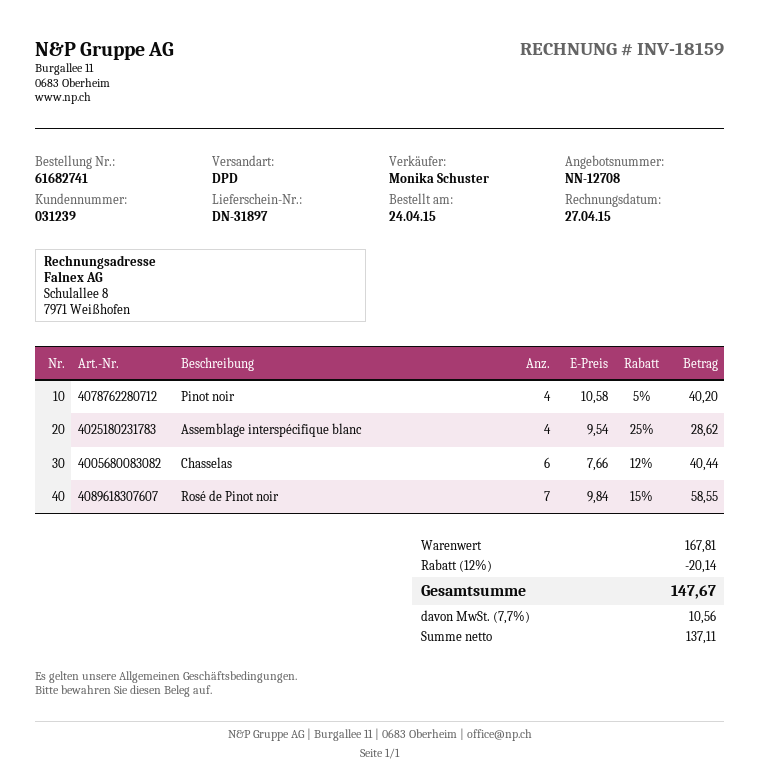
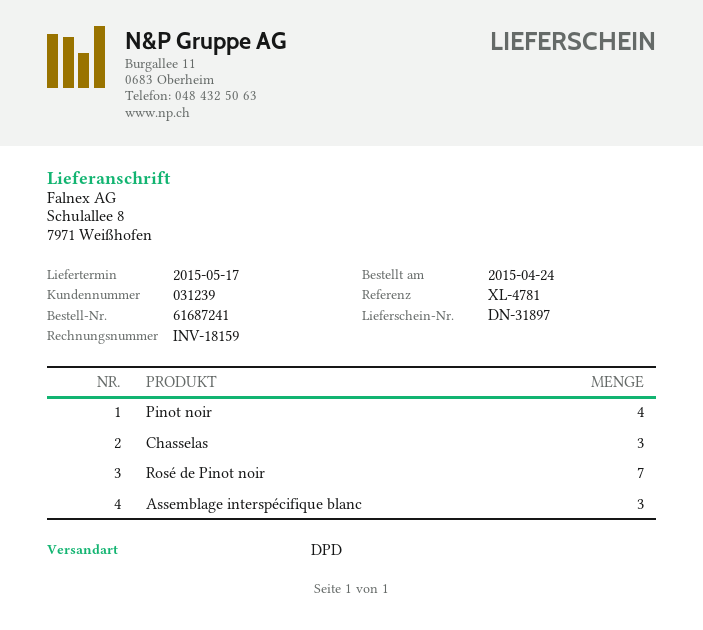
order number: 61682741 -> 61687241
Assemblage interspécifique blanc: 4 -> 3
Chasselas: 6 -> 3

